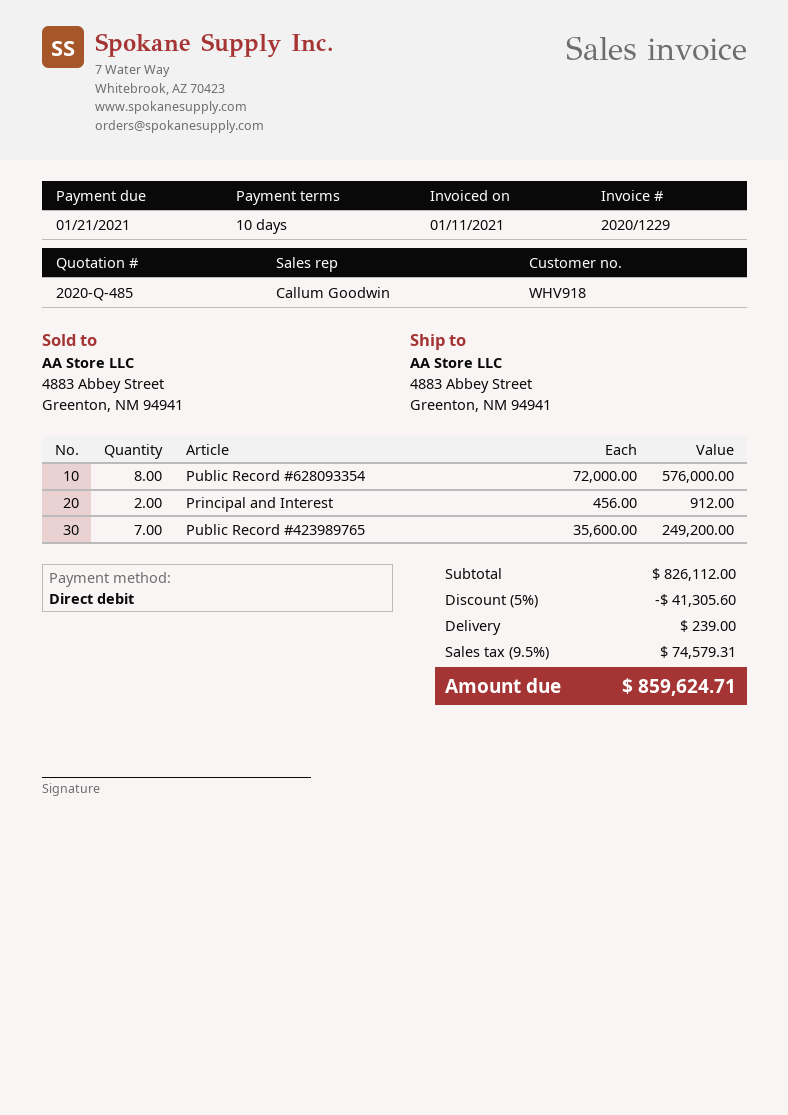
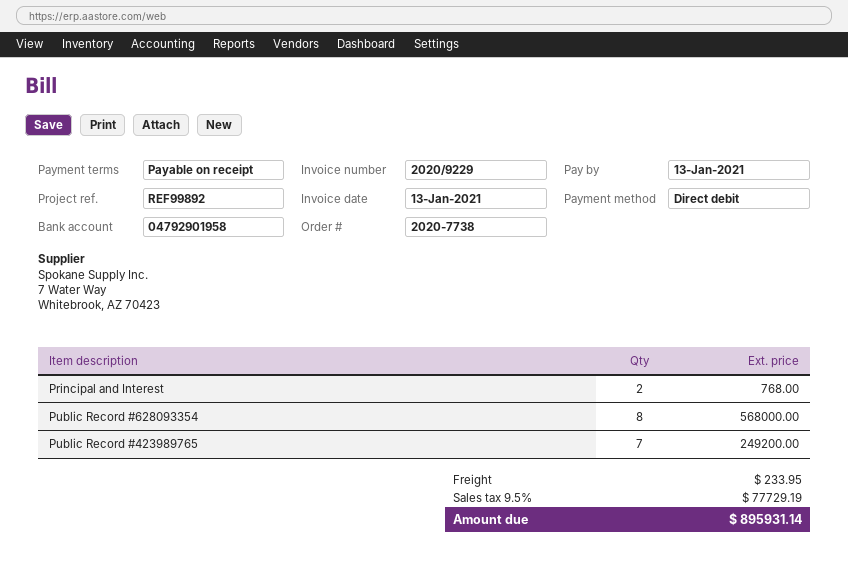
invoice number: 2020/1229 -> 2020/9229
invoice date: 2021-01-11 -> 2021-01-13
payment terms: 10 days -> on receipt
due date: 2021-01-21 -> 2021-01-13
Public Record #628093354: 8 for 576000.00 -> 8 for 568000.00
Principal and Interest: 2 for 912.00 -> 2 for 768.00
discount: 5% = 41305.60 -> none
shipping: 239.00 -> 233.95
tax: 9.5% = 74579.31 -> 9.5% = 77729.19
total: 859624.71 -> 895931.14

